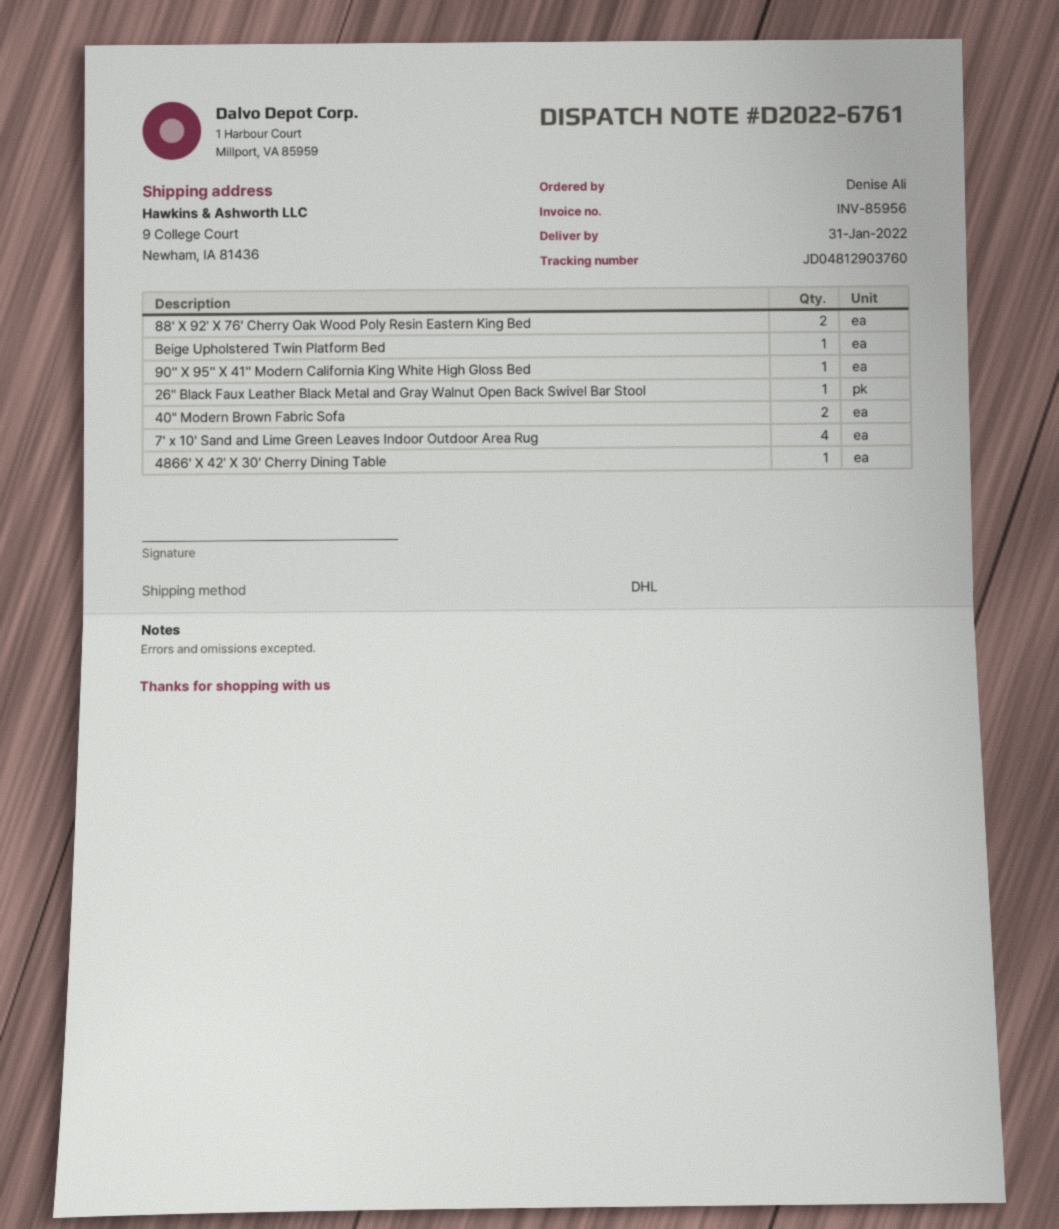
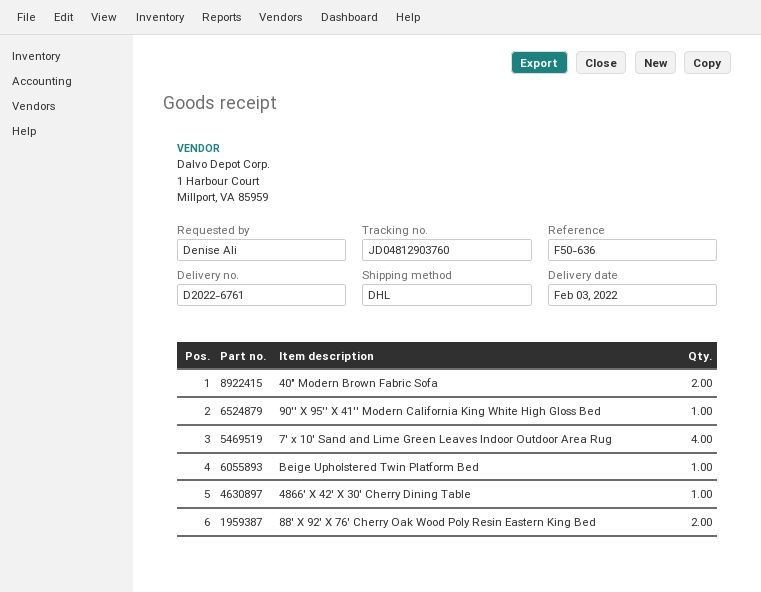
delivery date: 2022-01-31 -> 2022-02-03
26" Black Faux Leather Black Metal and Gray Walnut Open Back Swivel Bar Stool: 1 -> none

